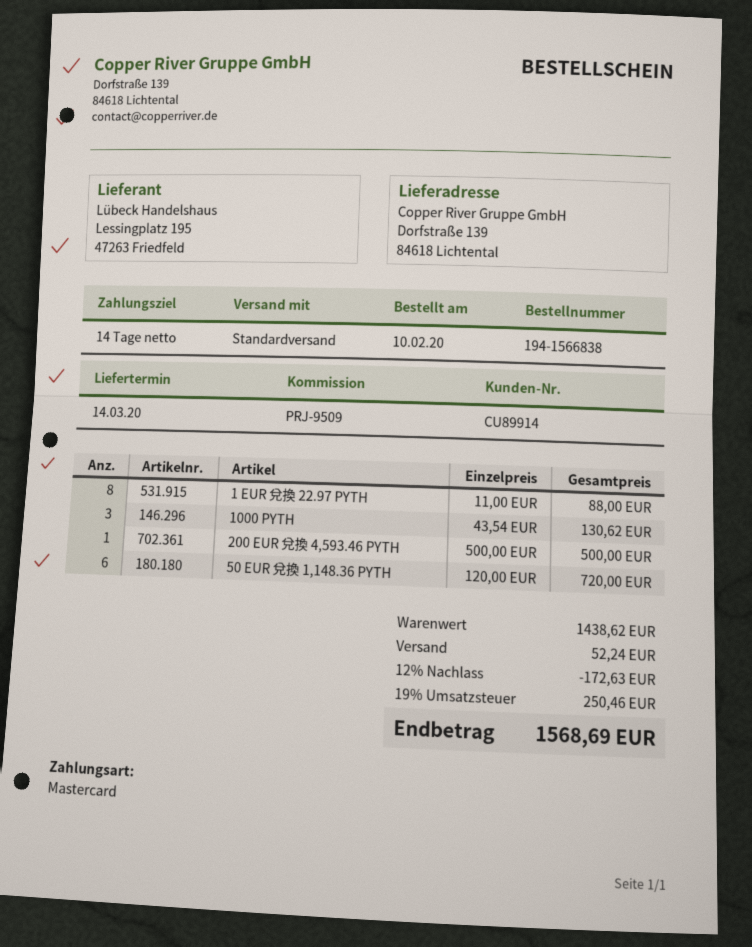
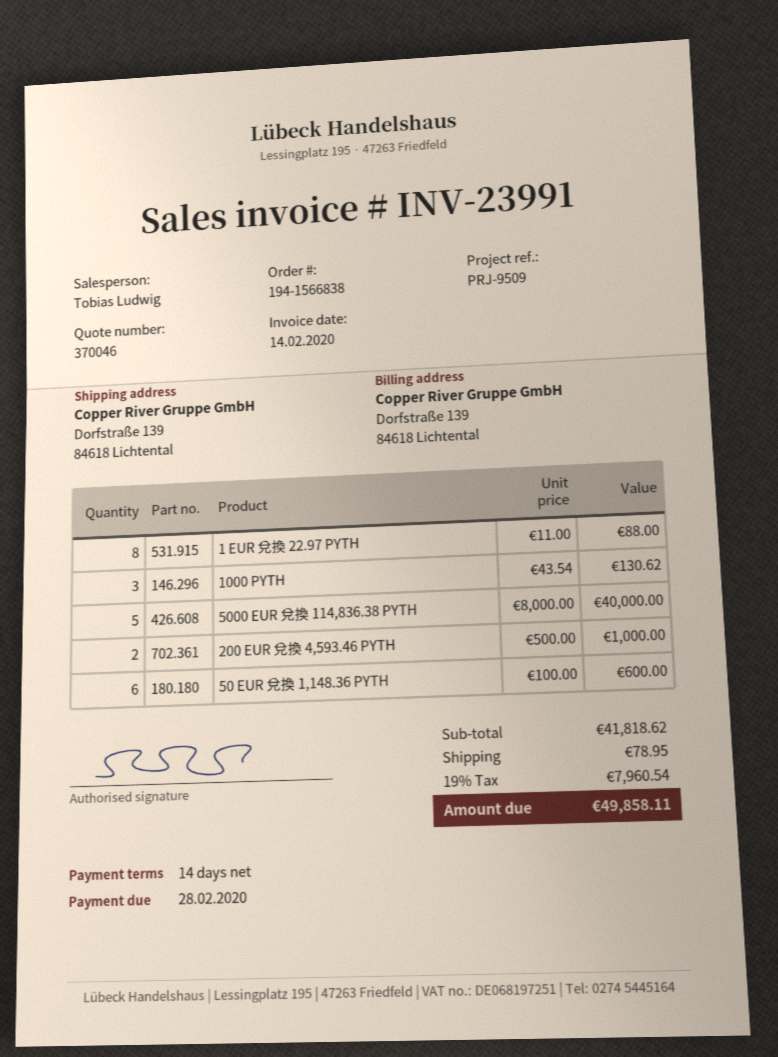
200 EUR 兌換 4,593.46 PYTH: 1 x 500.00 = 500.00 -> 2 x 500.00 = 1000.00
50 EUR 兌換 1,148.36 PYTH: 6 x 120.00 = 720.00 -> 6 x 100.00 = 600.00
5000 EUR 兌換 114,836.38 PYTH: none -> 5 x 8000.00 = 40000.00
subtotal: 1438.62 -> 41818.62
discount: 12% = 172.63 -> none
shipping: 52.24 -> 78.95
tax: 19% = 250.46 -> 19% = 7960.54
total: 1568.69 -> 49858.11

